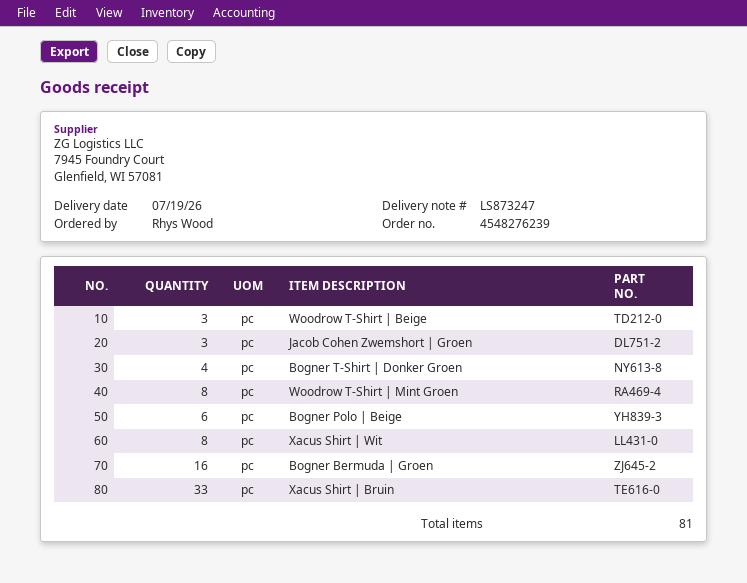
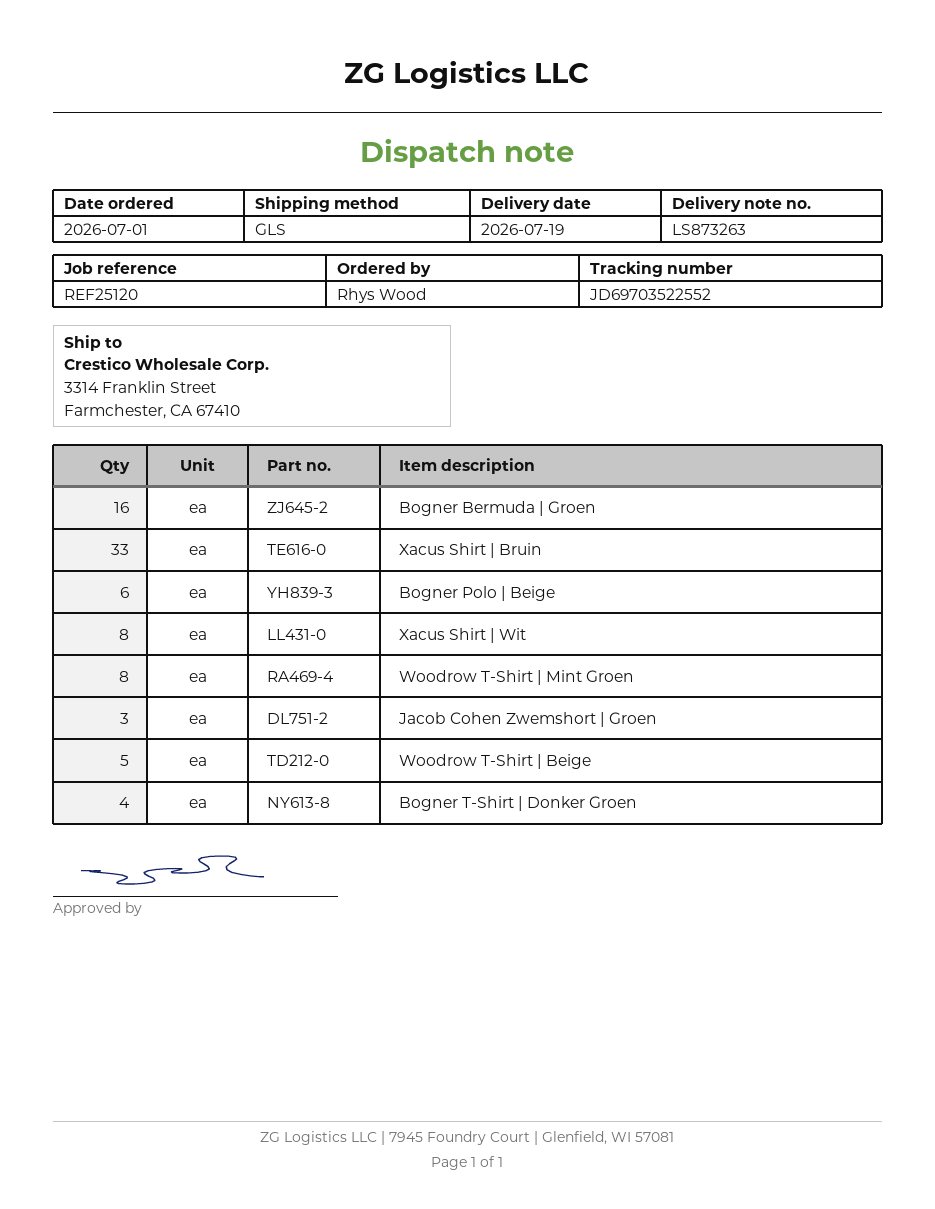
delivery note number: LS873247 -> LS873263
Woodrow T-Shirt | Beige: 3 -> 5

